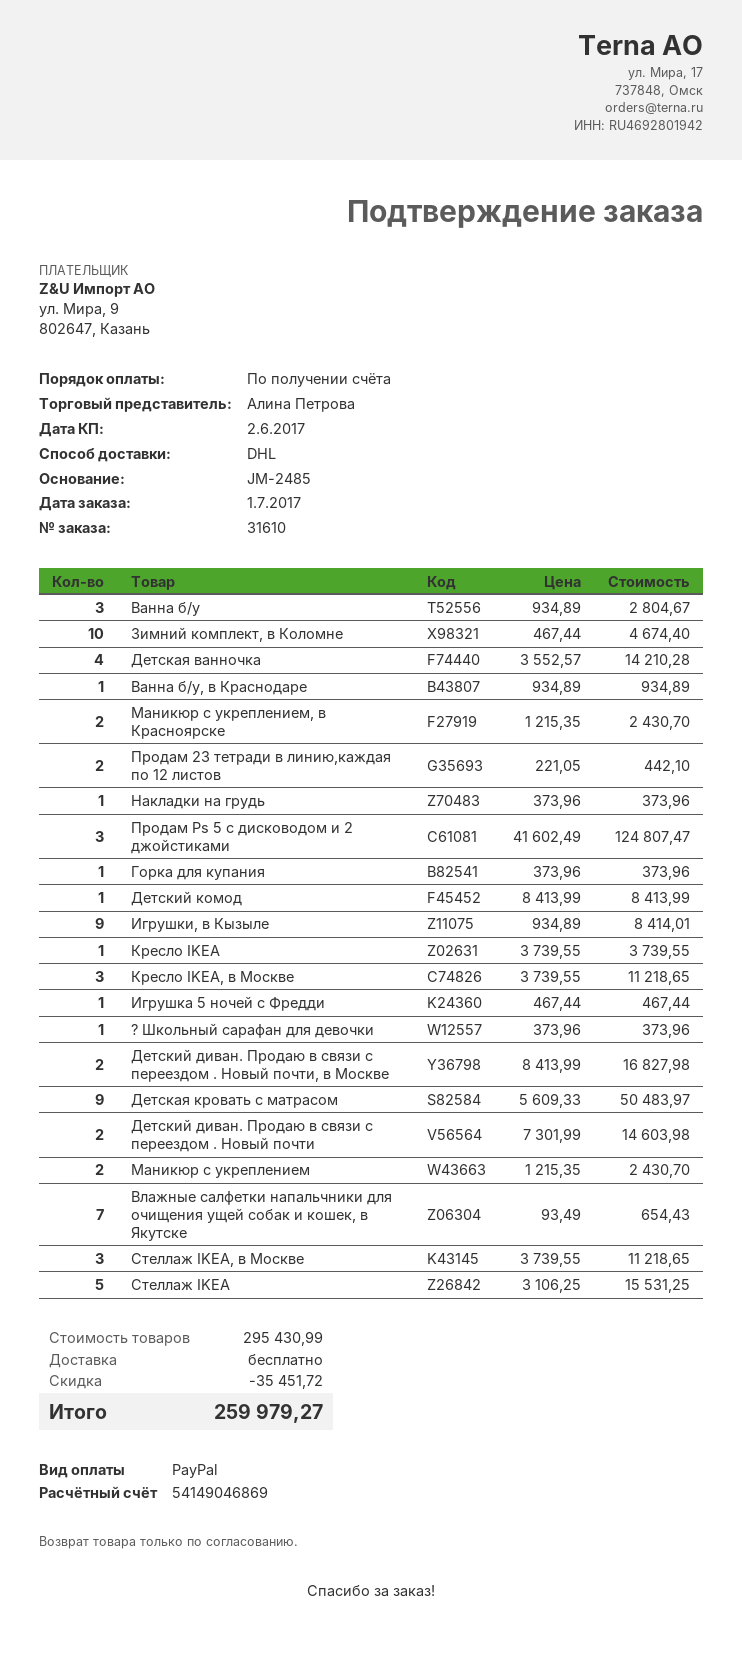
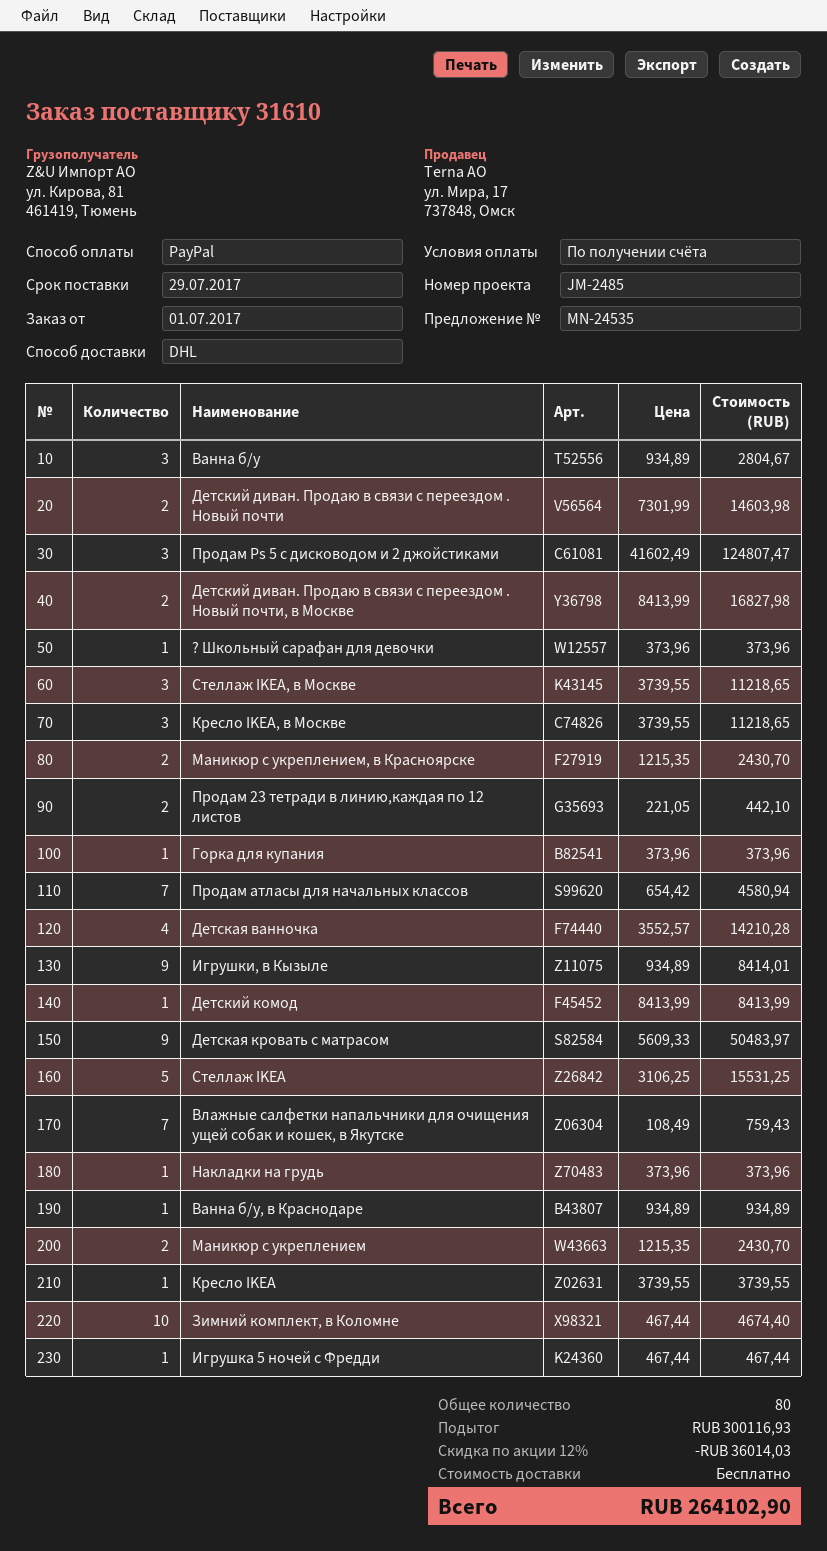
Влажные салфетки напальчники для очищения ущей собак и кошек, в Якутске: 7 x 93.49 = 654.43 -> 7 x 108.49 = 759.43
Продам атласы для начальных классов: none -> 7 x 654.42 = 4580.94
subtotal: 295430.99 -> 300116.93
discount: 35451.72 -> 36014.03
total: 259979.27 -> 264102.90

